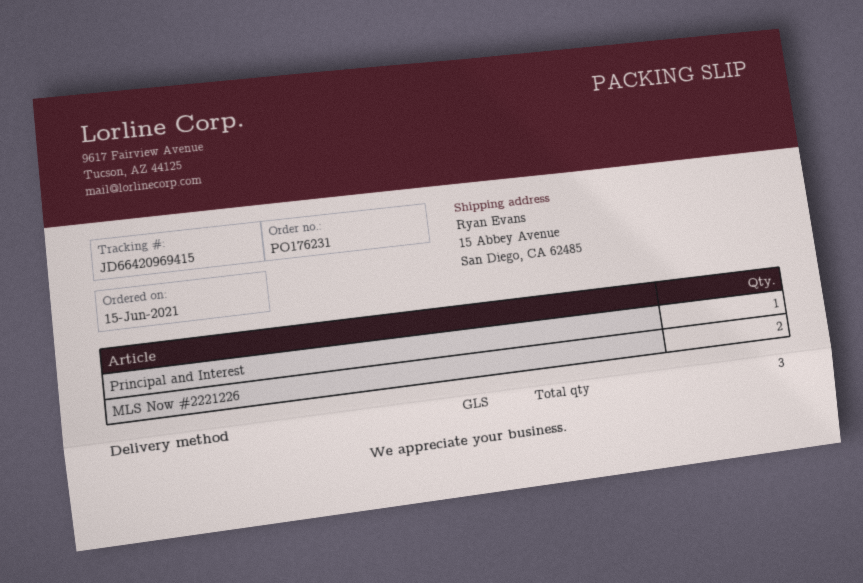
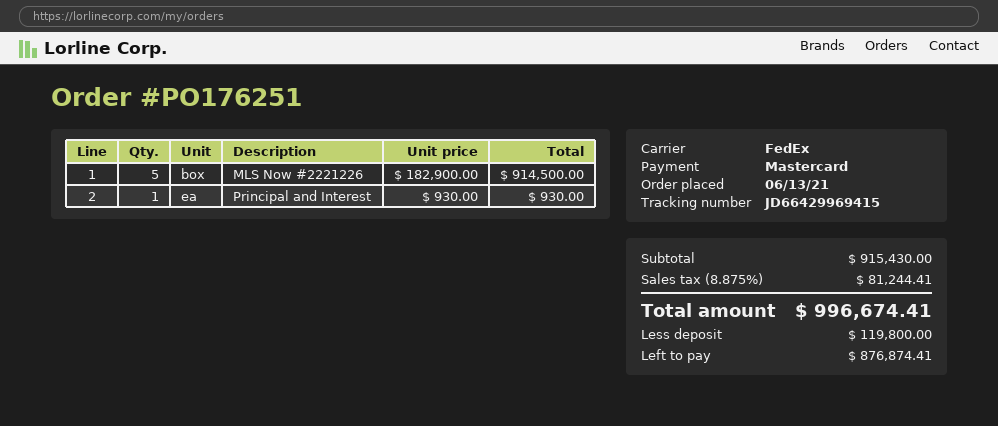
order number: PO176231 -> PO176251
order date: 2021-06-15 -> 2021-06-13
shipping method: GLS -> FedEx
tracking number: JD66420969415 -> JD66429969415
MLS Now #2221226: 2 -> 5

